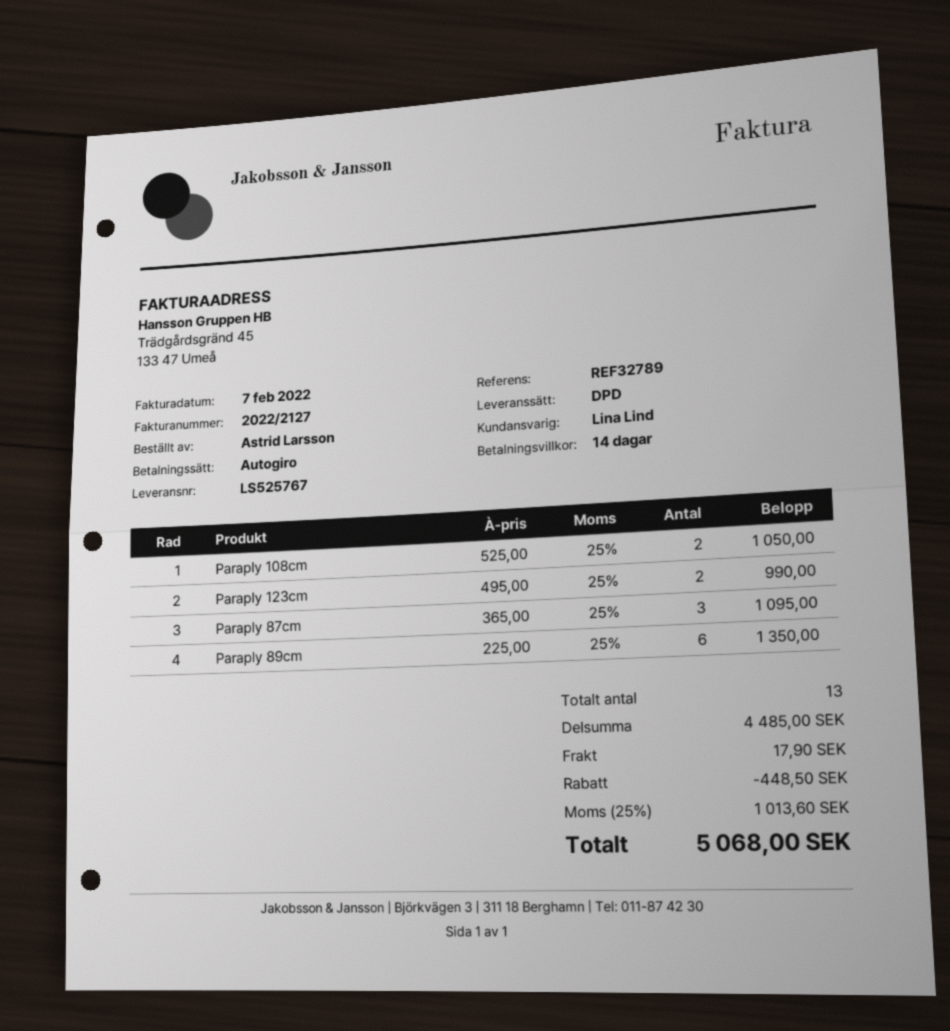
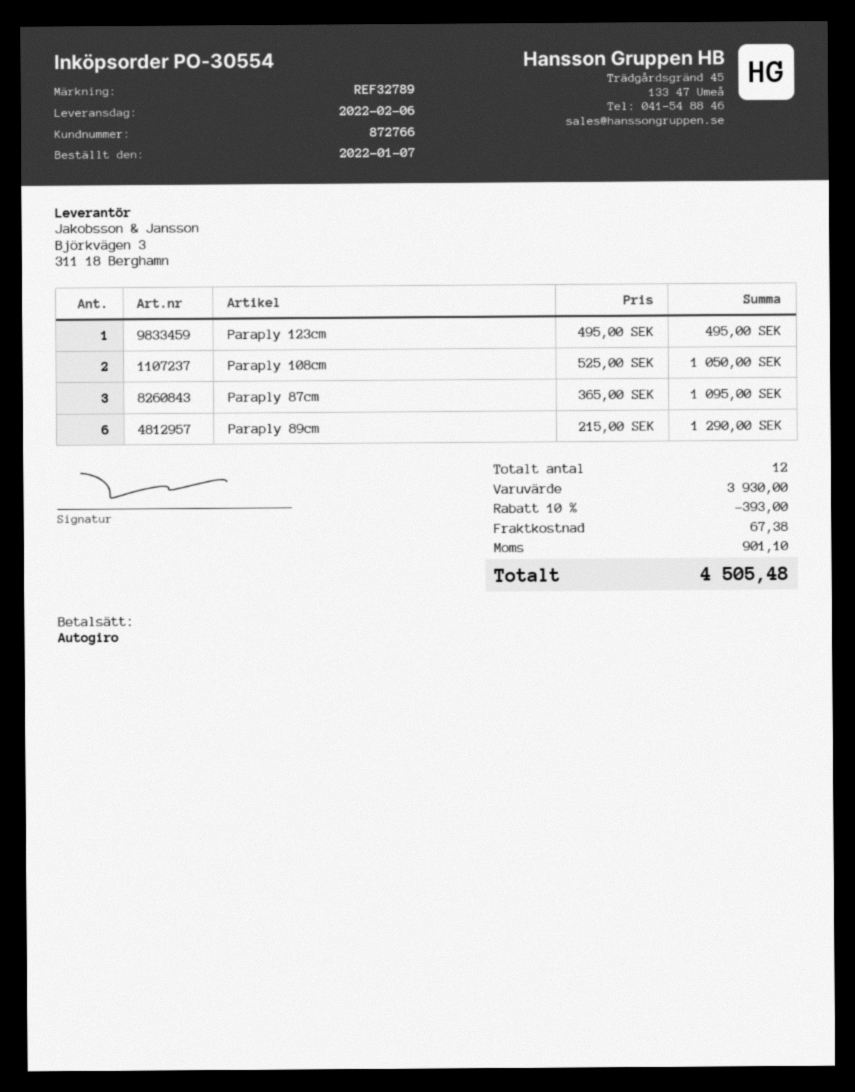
Paraply 123cm: 2 x 495.00 = 990.00 -> 1 x 495.00 = 495.00
Paraply 89cm: 6 x 225.00 = 1350.00 -> 6 x 215.00 = 1290.00
total quantity: 13 -> 12
subtotal: 4485.00 -> 3930.00
discount: 448.50 -> 393.00
shipping: 17.90 -> 67.38
tax: 1013.60 -> 901.10
total: 5068.00 -> 4505.48

